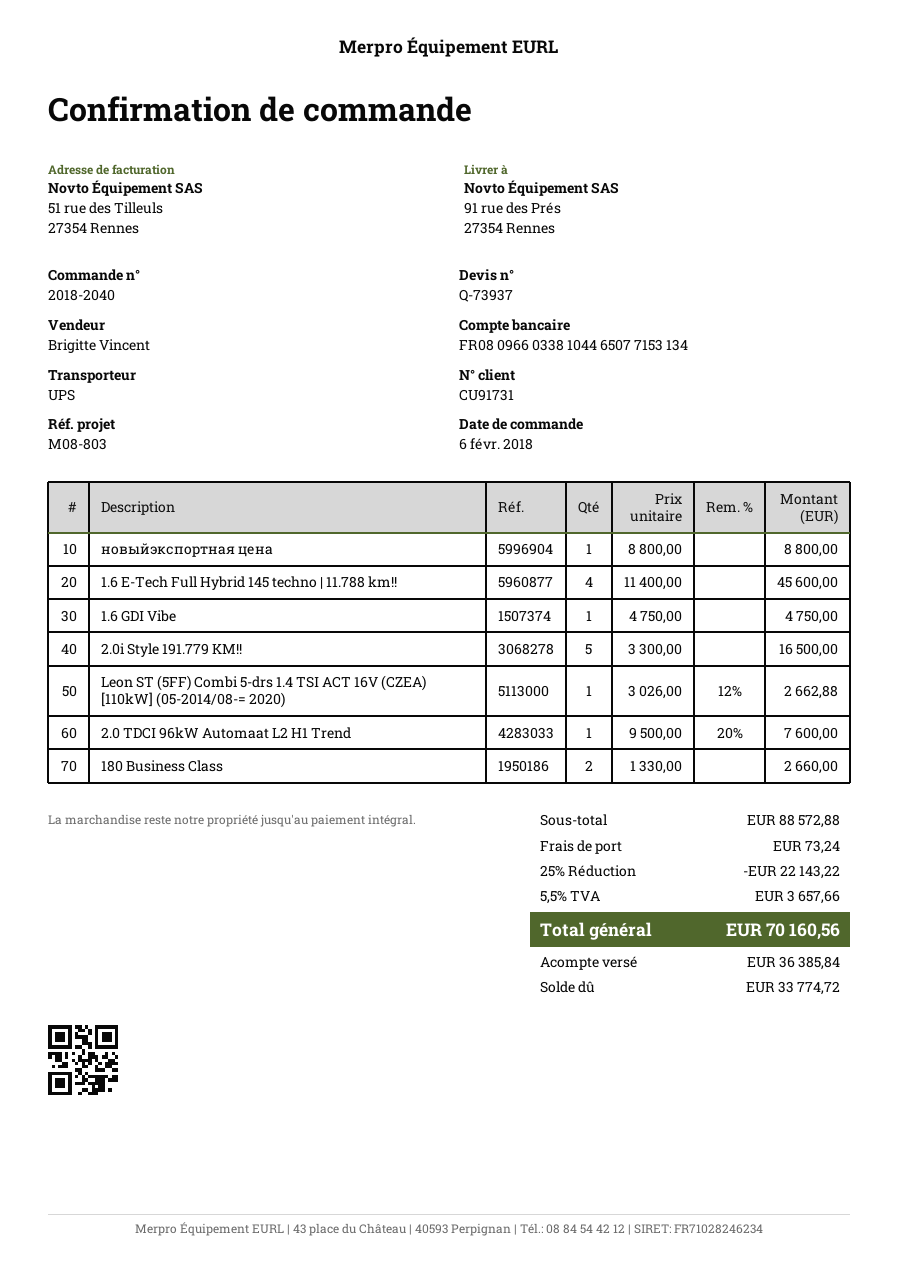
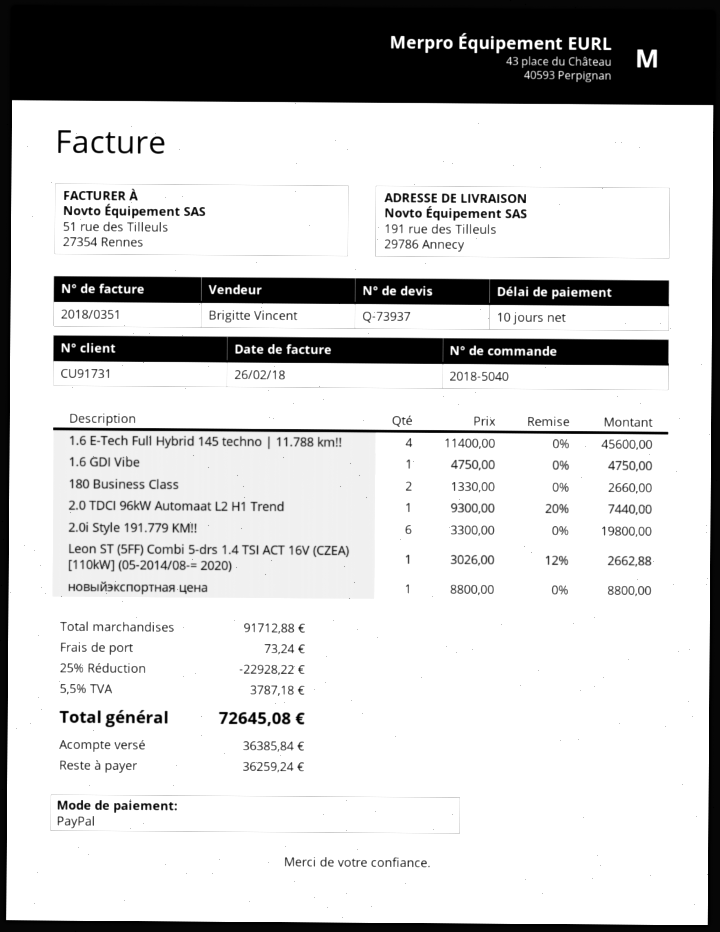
order number: 2018-2040 -> 2018-5040
ship to: 91 rue des Prés, 27354 Rennes -> 191 rue des Tilleuls, 29786 Annecy
2.0i Style 191.779 KM!!: 5 x 3300.00 = 16500.00 -> 6 x 3300.00 = 19800.00
2.0 TDCI 96kW Automaat L2 H1 Trend: 1 x 9500.00 - 20% = 7600.00 -> 1 x 9300.00 - 20% = 7440.00
subtotal: 88572.88 -> 91712.88
discount: 25% = 22143.22 -> 25% = 22928.22
tax: 5.5% = 3657.66 -> 5.5% = 3787.18
total: 70160.56 -> 72645.08
balance: 33774.72 -> 36259.24

